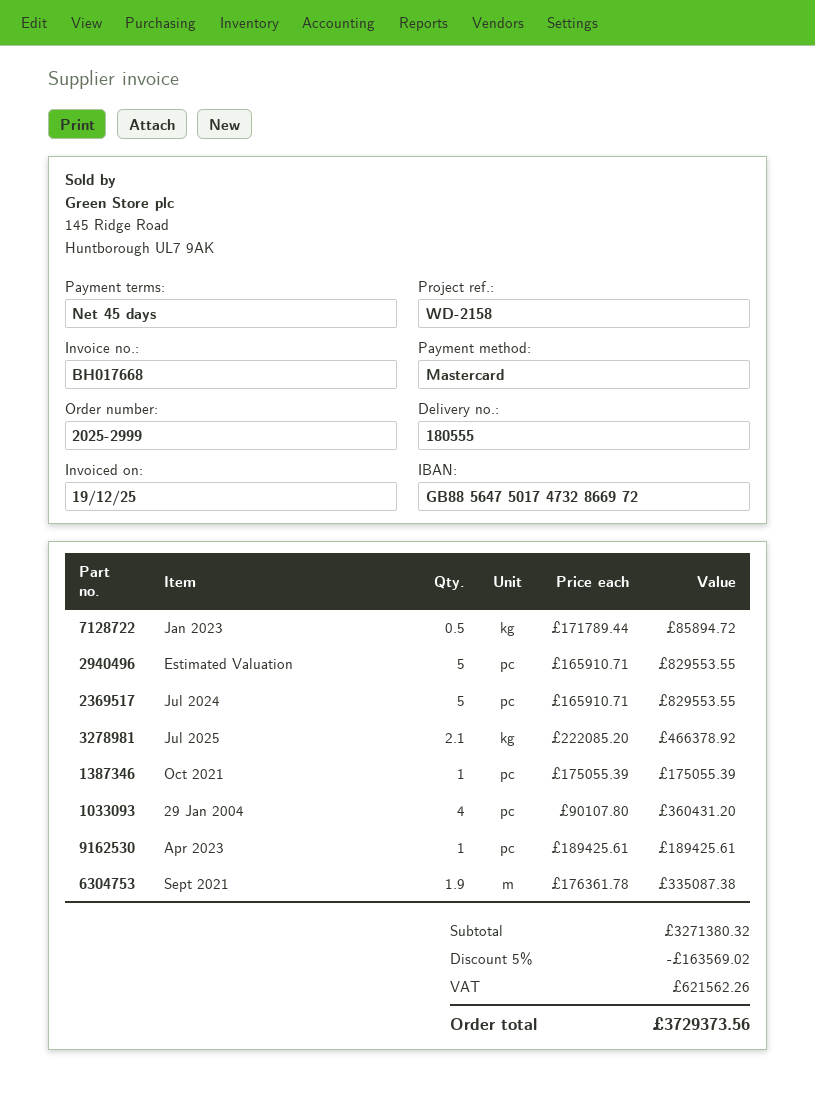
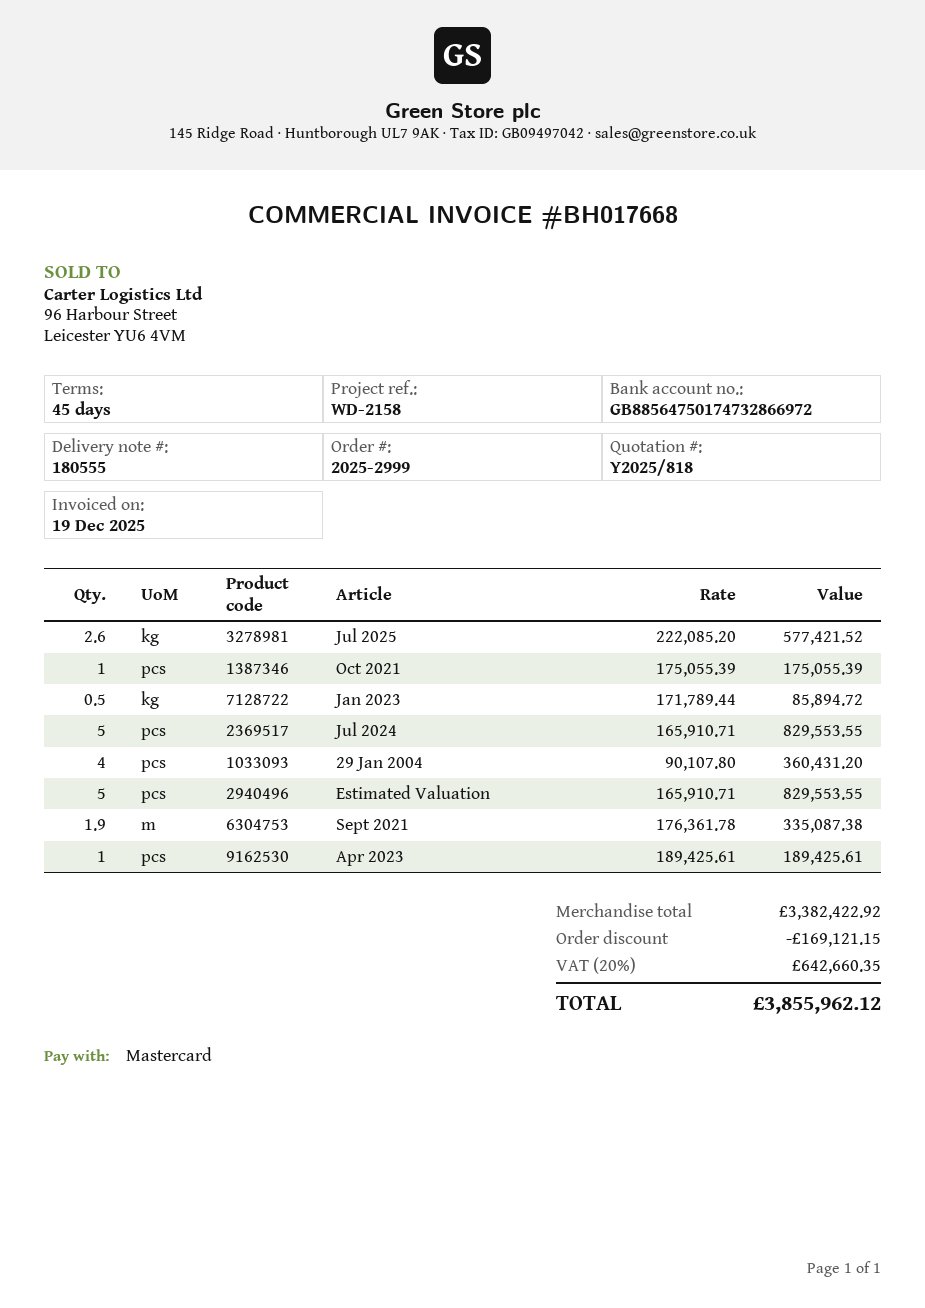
Jul 2025: 2.1 x 222085.20 = 466378.92 -> 2.6 x 222085.20 = 577421.52
subtotal: 3271380.32 -> 3382422.92
discount: 163569.02 -> 169121.15
tax: 621562.26 -> 642660.35
total: 3729373.56 -> 3855962.12

